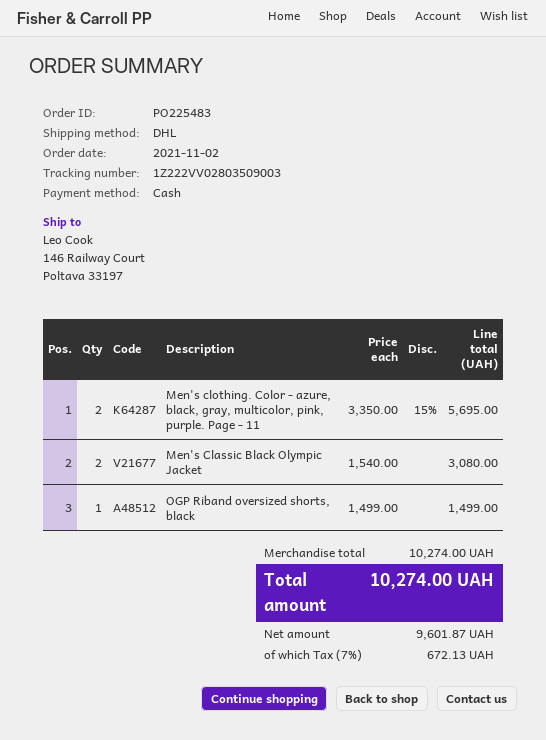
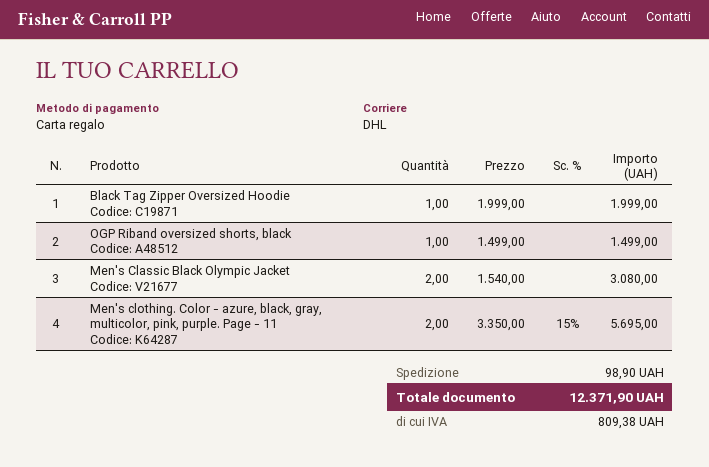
payment method: cash -> gift card
Black Tag Zipper Oversized Hoodie: none -> 1 x 1999.00 = 1999.00
shipping: none -> 98.90
tax: 672.13 -> 809.38
total: 10274.00 -> 12371.90

